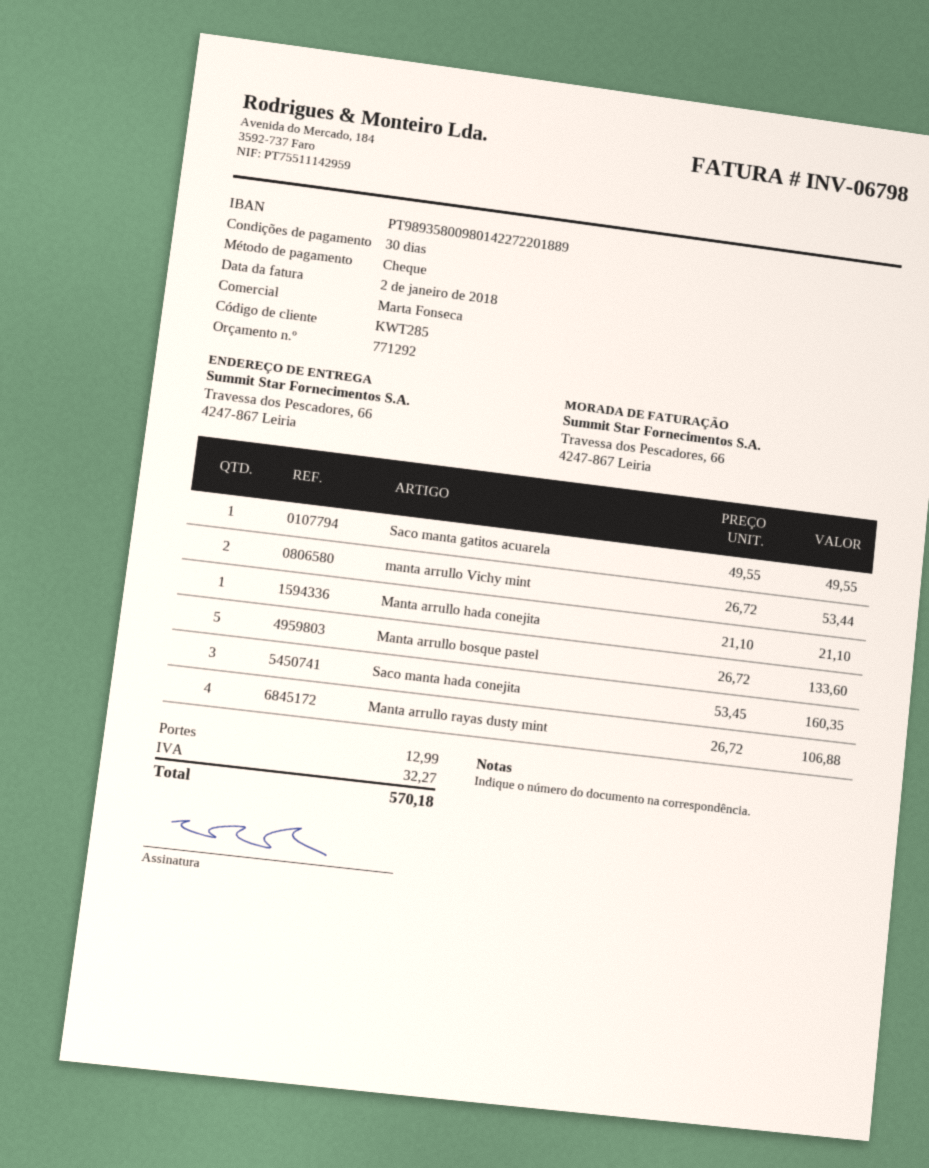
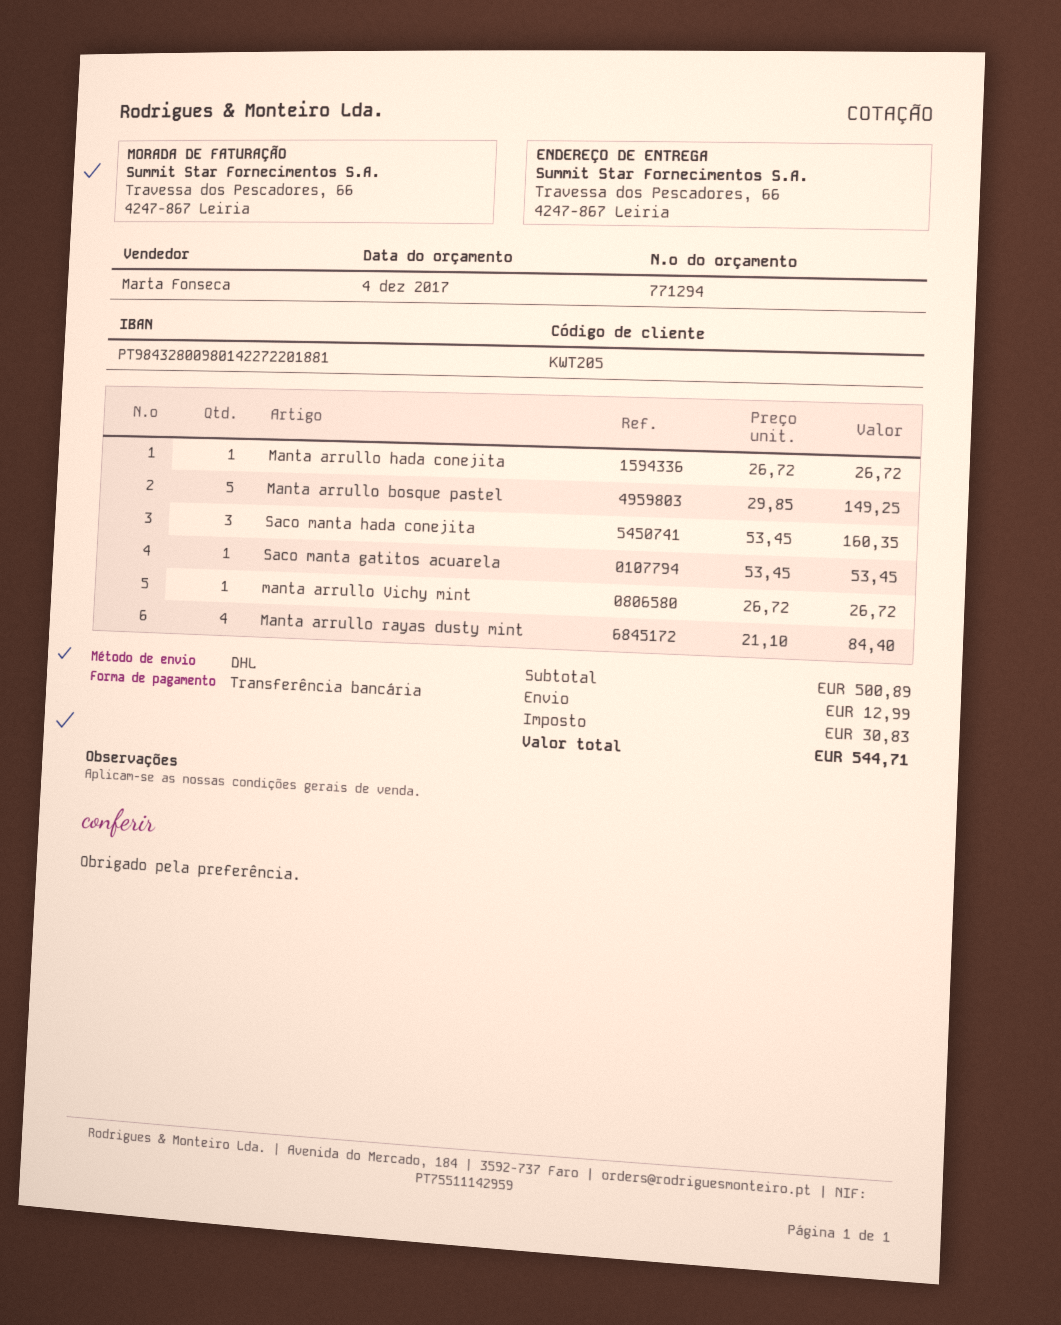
quote number: 771292 -> 771294
customer number: KWT285 -> KWT205
payment method: cheque -> bank transfer
bank account: PT98935800980142272201889 -> PT98432800980142272201881
Saco manta gatitos acuarela: 1 x 49.55 = 49.55 -> 1 x 53.45 = 53.45
manta arrullo Vichy mint: 2 x 26.72 = 53.44 -> 1 x 26.72 = 26.72
Manta arrullo hada conejita: 1 x 21.10 = 21.10 -> 1 x 26.72 = 26.72
Manta arrullo bosque pastel: 5 x 26.72 = 133.60 -> 5 x 29.85 = 149.25
Manta arrullo rayas dusty mint: 4 x 26.72 = 106.88 -> 4 x 21.10 = 84.40
tax: 32.27 -> 30.83
total: 570.18 -> 544.71

